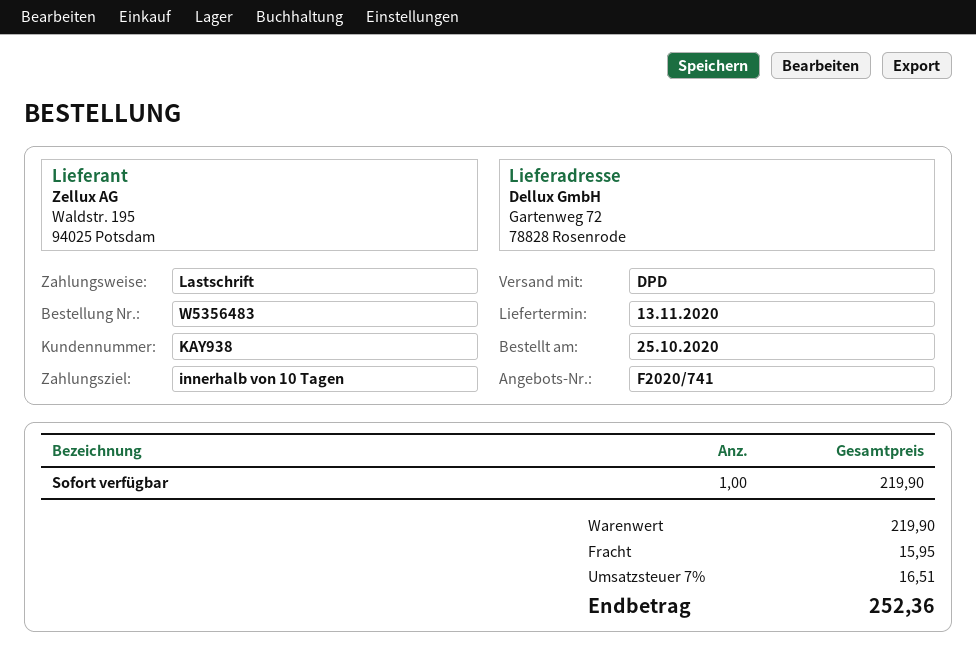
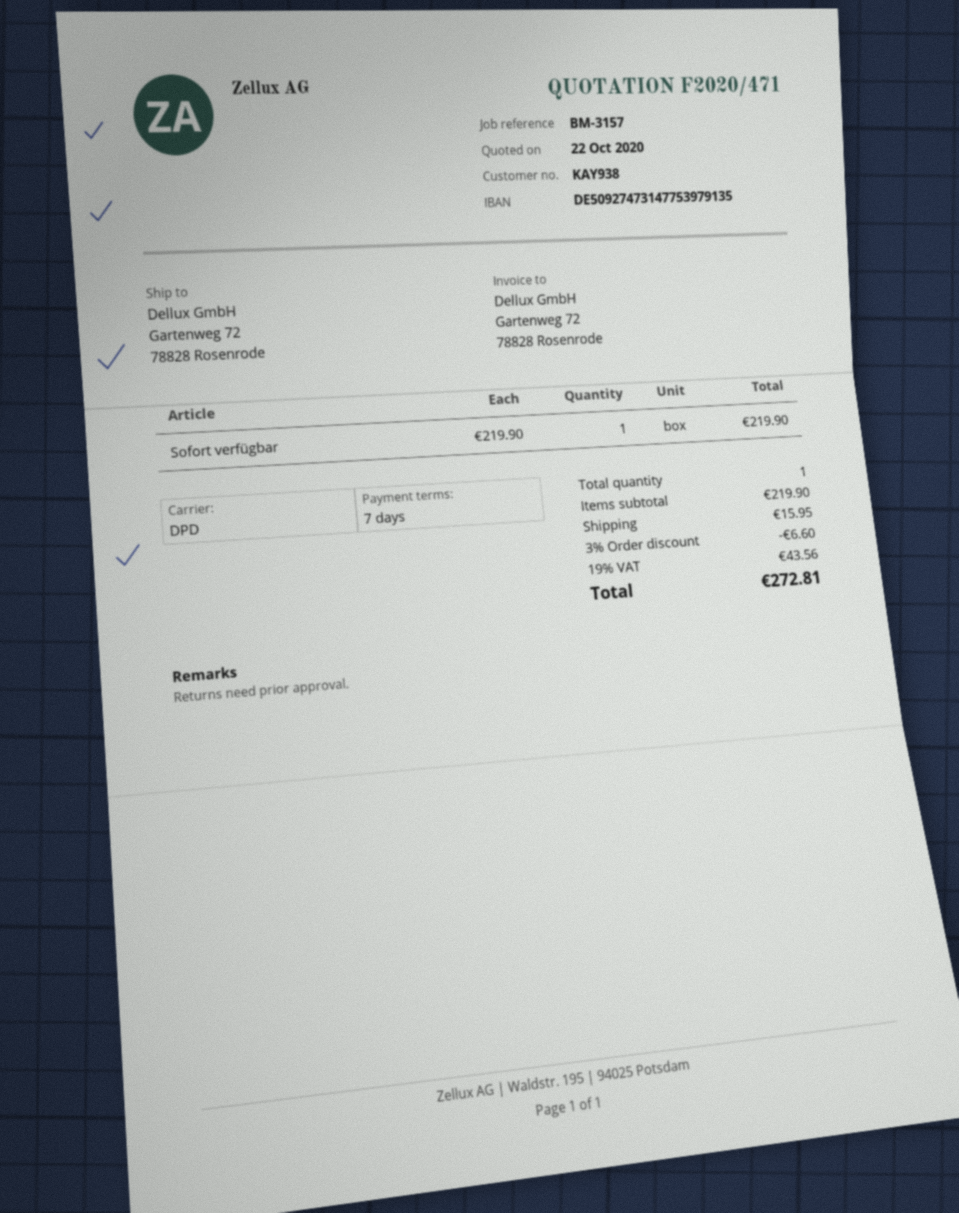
quote number: F2020/741 -> F2020/471
payment terms: 10 days -> 7 days
discount: none -> 3% = 6.60
tax: 7% = 16.51 -> 19% = 43.56
total: 252.36 -> 272.81

